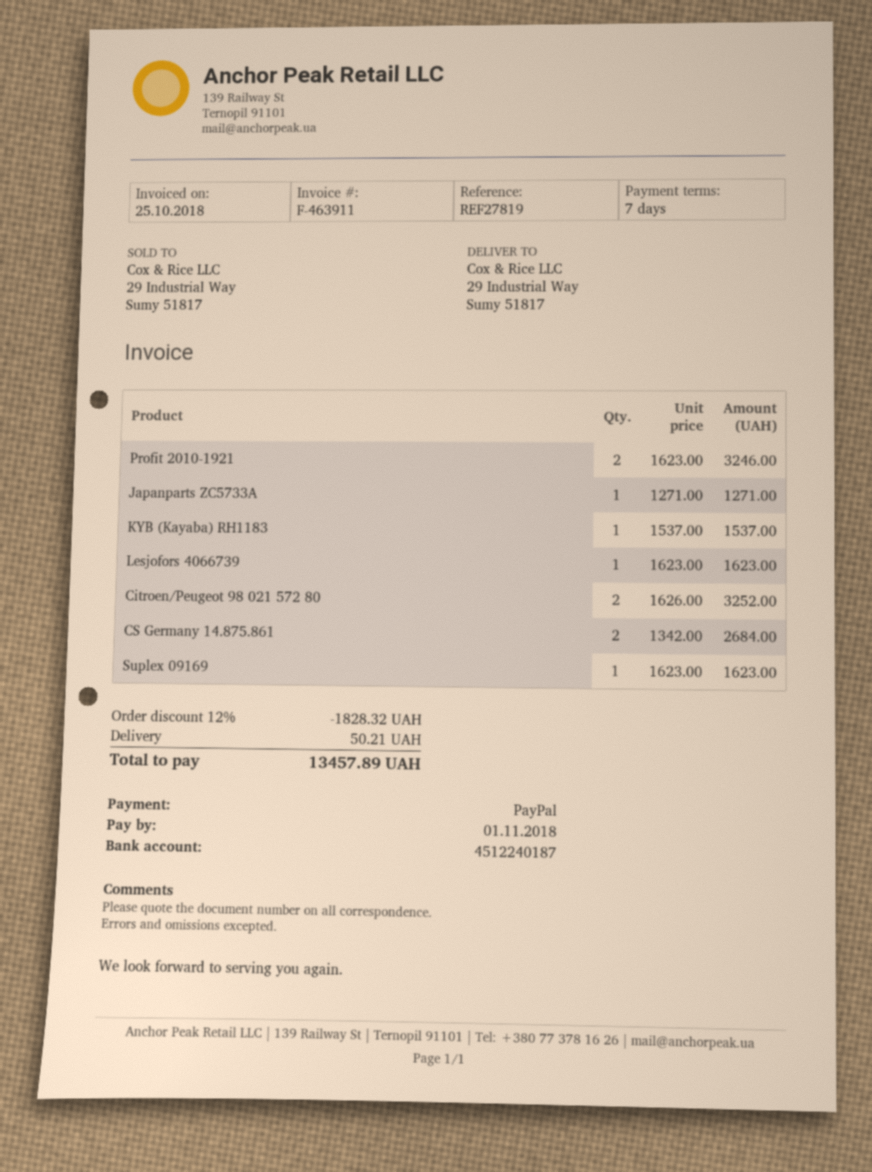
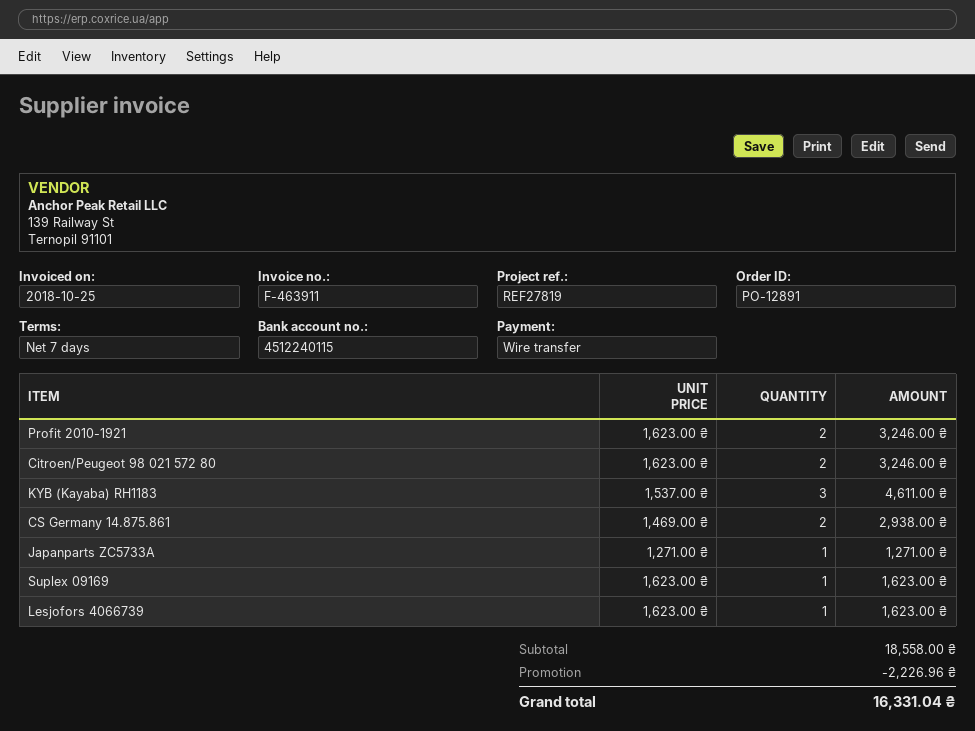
payment method: PayPal -> bank transfer
bank account: 4512240187 -> 4512240115
KYB (Kayaba) RH1183: 1 x 1537.00 = 1537.00 -> 3 x 1537.00 = 4611.00
Citroen/Peugeot 98 021 572 80: 2 x 1626.00 = 3252.00 -> 2 x 1623.00 = 3246.00
CS Germany 14.875.861: 2 x 1342.00 = 2684.00 -> 2 x 1469.00 = 2938.00
discount: 1828.32 -> 2226.96
shipping: 50.21 -> none
total: 13457.89 -> 16331.04

